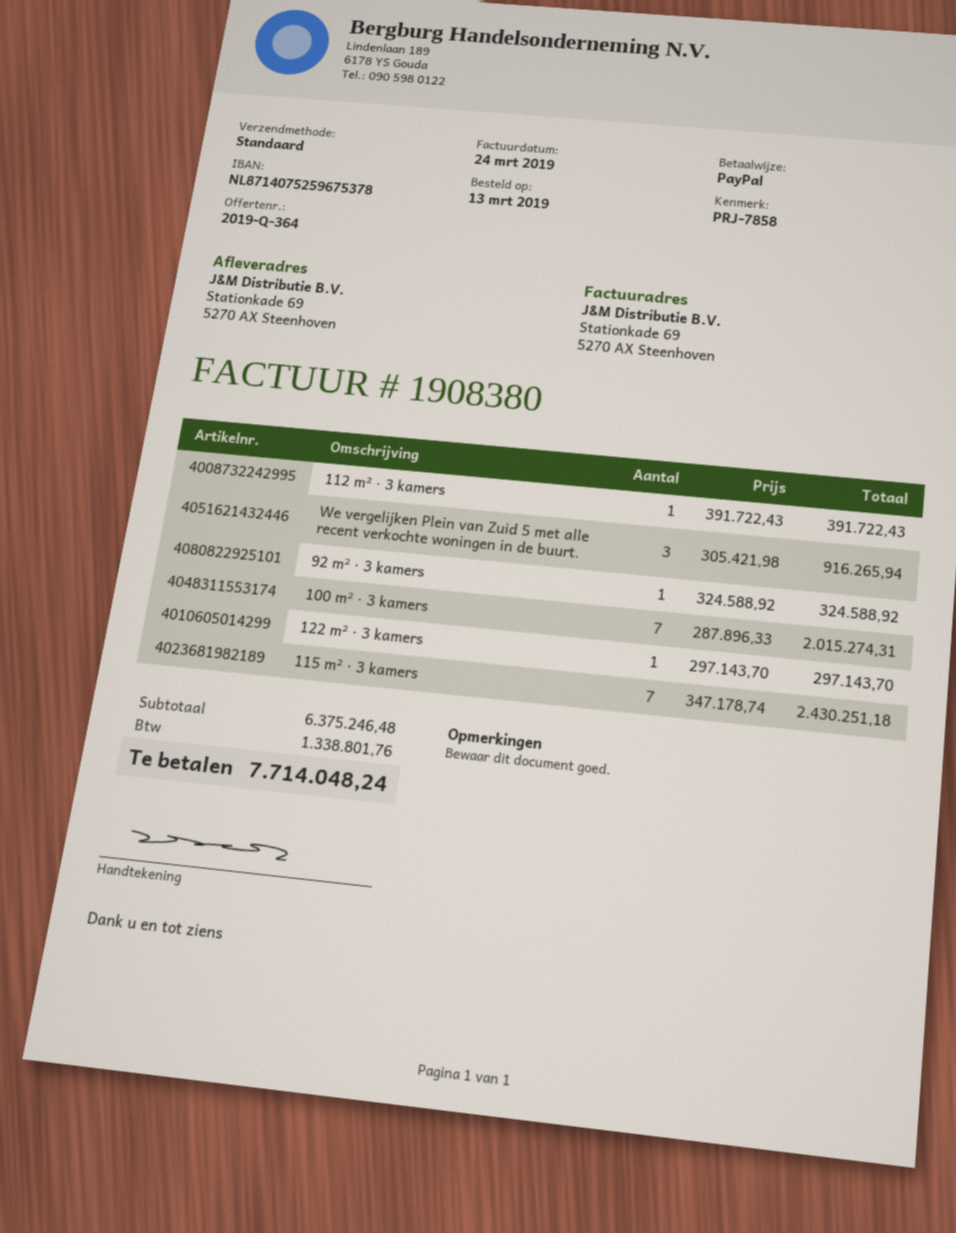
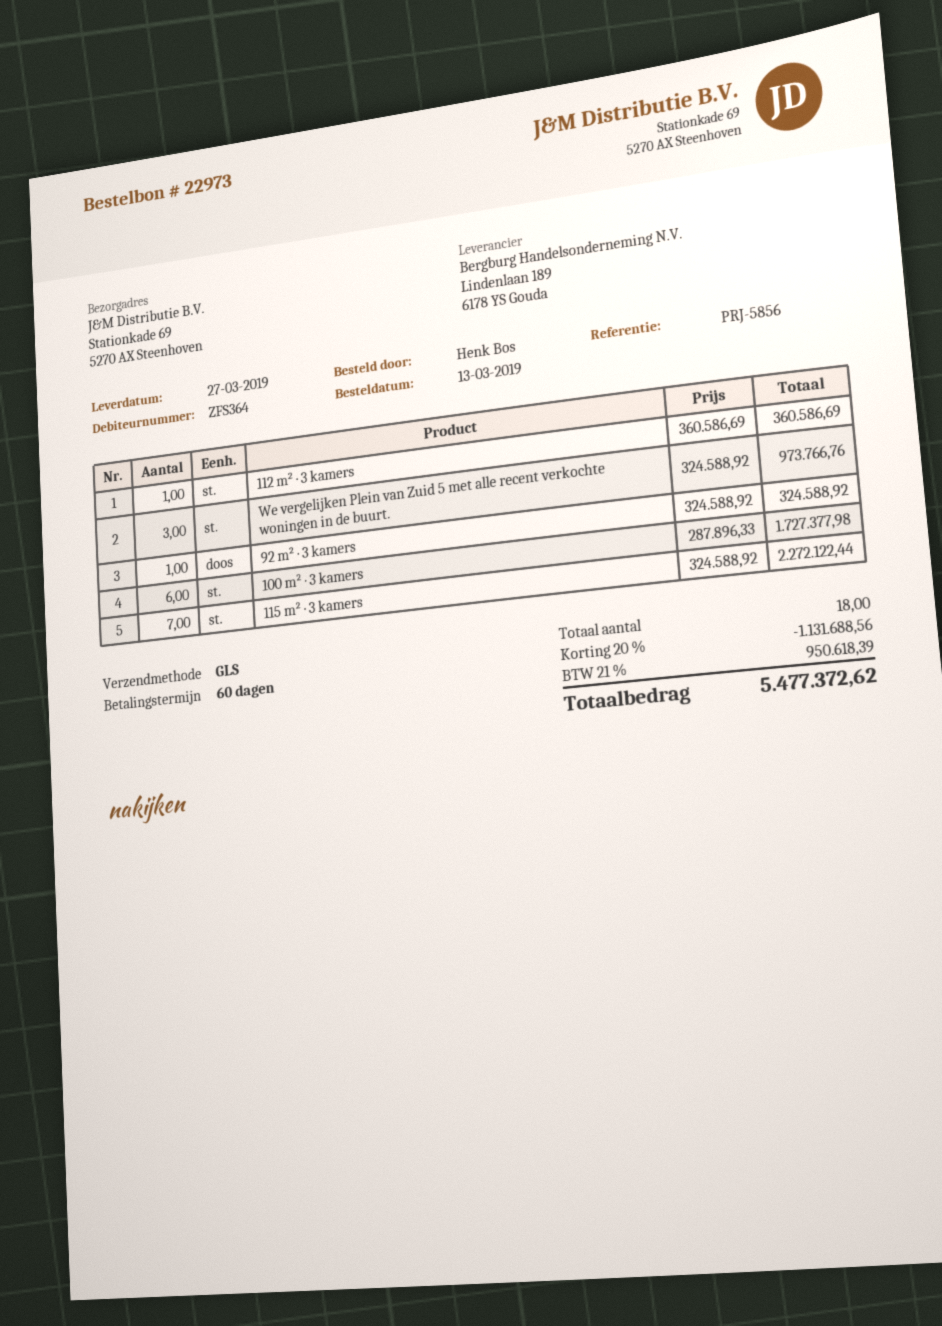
reference: PRJ-7858 -> PRJ-5856
shipping method: standard -> GLS
112 m² · 3 kamers: 1 x 391722.43 = 391722.43 -> 1 x 360586.69 = 360586.69
We vergelijken Plein van Zuid 5 met alle recent verkochte woningen in de buurt.: 3 x 305421.98 = 916265.94 -> 3 x 324588.92 = 973766.76
100 m² · 3 kamers: 7 x 287896.33 = 2015274.31 -> 6 x 287896.33 = 1727377.98
122 m² · 3 kamers: 1 x 297143.70 = 297143.70 -> none
115 m² · 3 kamers: 7 x 347178.74 = 2430251.18 -> 7 x 324588.92 = 2272122.44
discount: none -> 20% = 1131688.56
tax: 1338801.76 -> 950618.39
total: 7714048.24 -> 5477372.62

